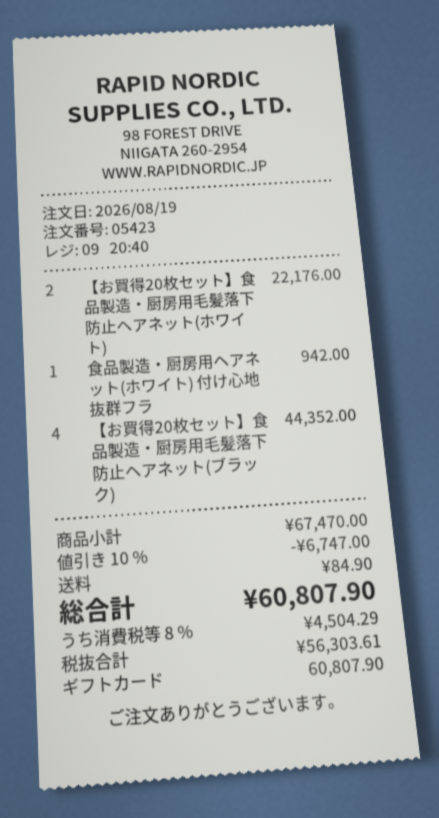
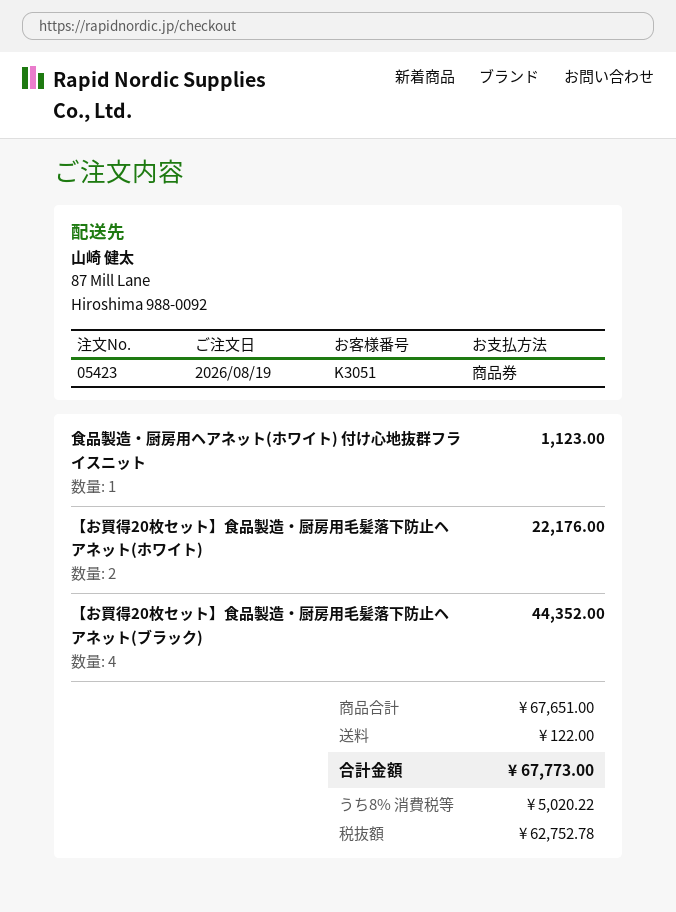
食品製造・厨房用ヘアネット(ホワイト) 付け心地抜群フラ: 1 for 942.00 -> 1 for 1123.00
subtotal: 67470.00 -> 67651.00
discount: 10% = 6747.00 -> none
shipping: 84.90 -> 122.00
net: 56303.61 -> 62752.78
tax: 8% = 4504.29 -> 8% = 5020.22
total: 60807.90 -> 67773.00

